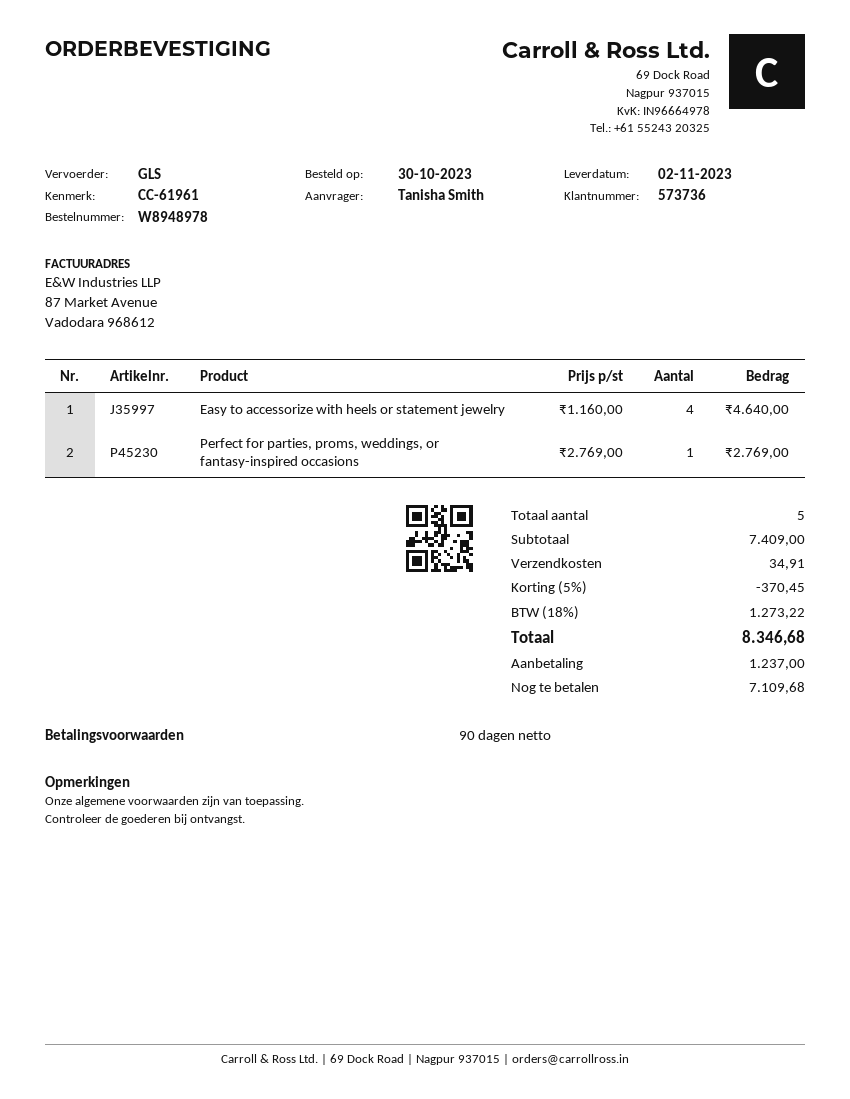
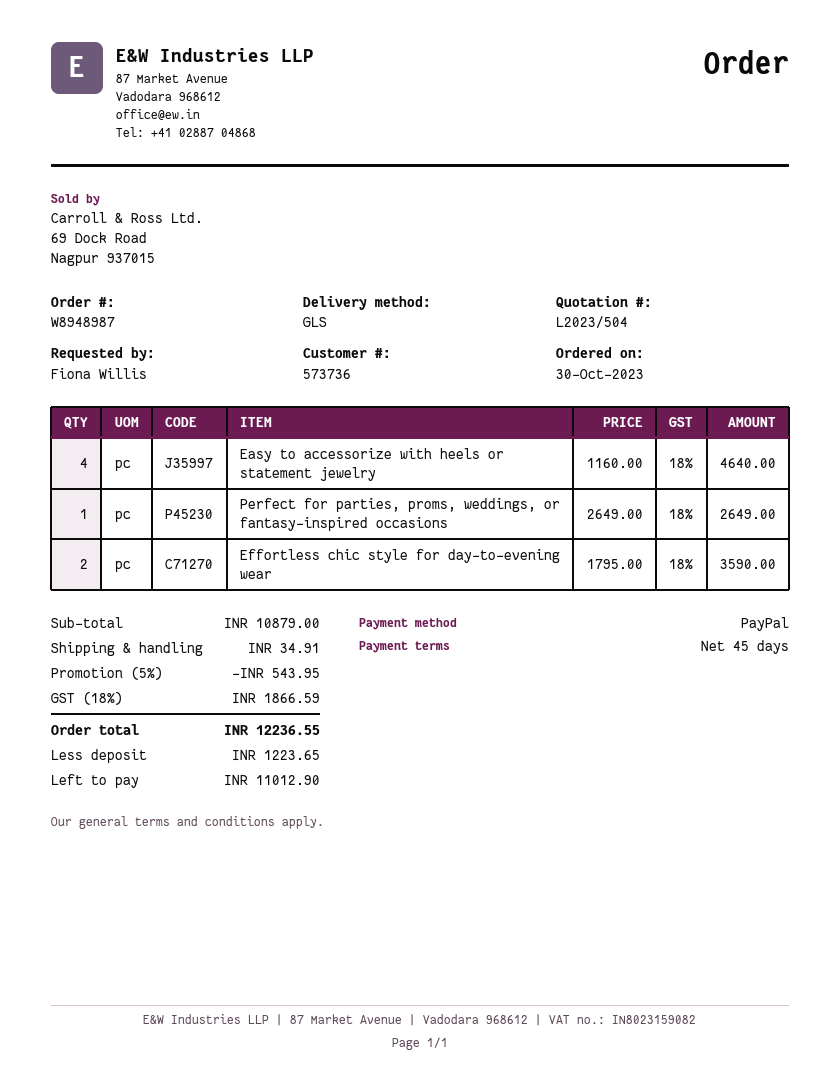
order number: W8948978 -> W8948987
payment terms: 90 days -> 45 days
ordered by: Tanisha Smith -> Fiona Willis
Perfect for parties, proms, weddings, or fantasy-inspired occasions: 1 x 2769.00 = 2769.00 -> 1 x 2649.00 = 2649.00
Effortless chic style for day-to-evening wear: none -> 2 x 1795.00 = 3590.00
subtotal: 7409.00 -> 10879.00
discount: 5% = 370.45 -> 5% = 543.95
tax: 18% = 1273.22 -> 18% = 1866.59
total: 8346.68 -> 12236.55
deposit: 1237.00 -> 1223.65
balance: 7109.68 -> 11012.90

